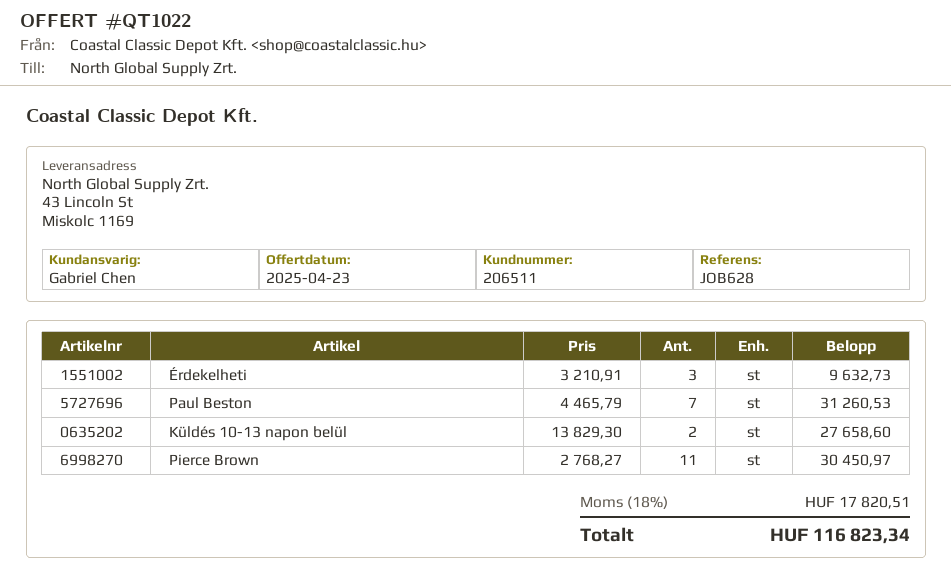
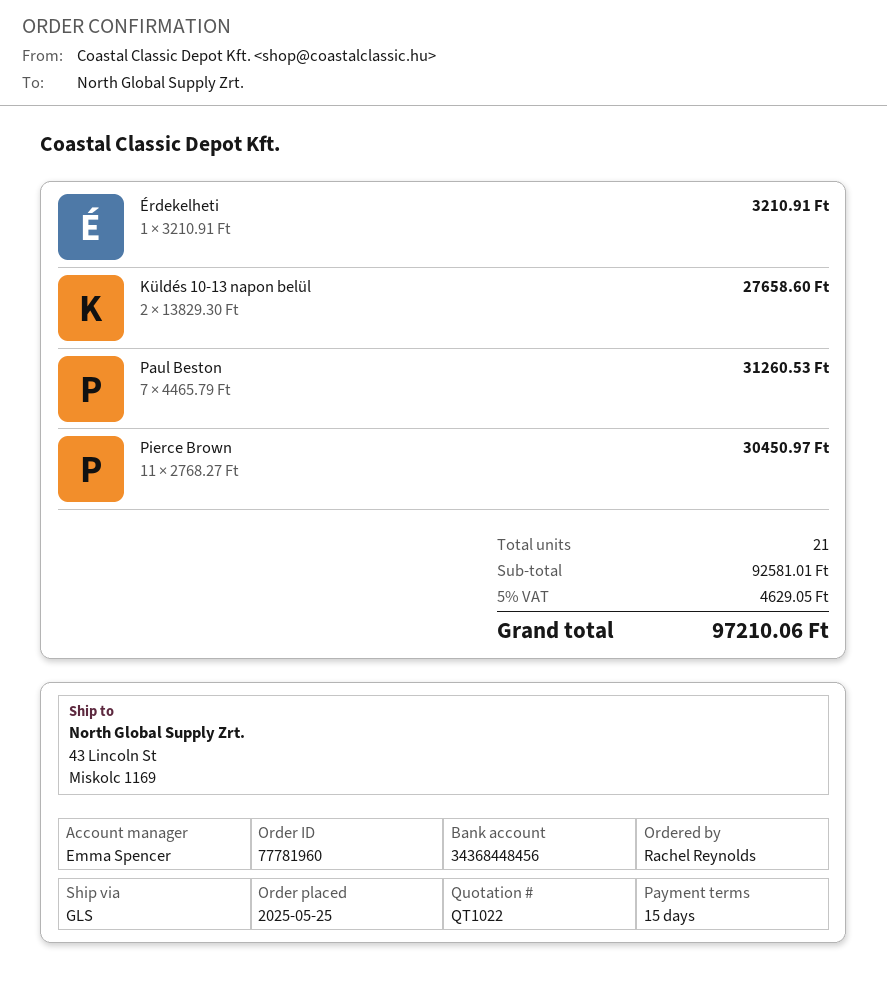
sales rep: Gabriel Chen -> Emma Spencer
Érdekelheti: 3 x 3210.91 = 9632.73 -> 1 x 3210.91 = 3210.91
tax: 18% = 17820.51 -> 5% = 4629.05
total: 116823.34 -> 97210.06

